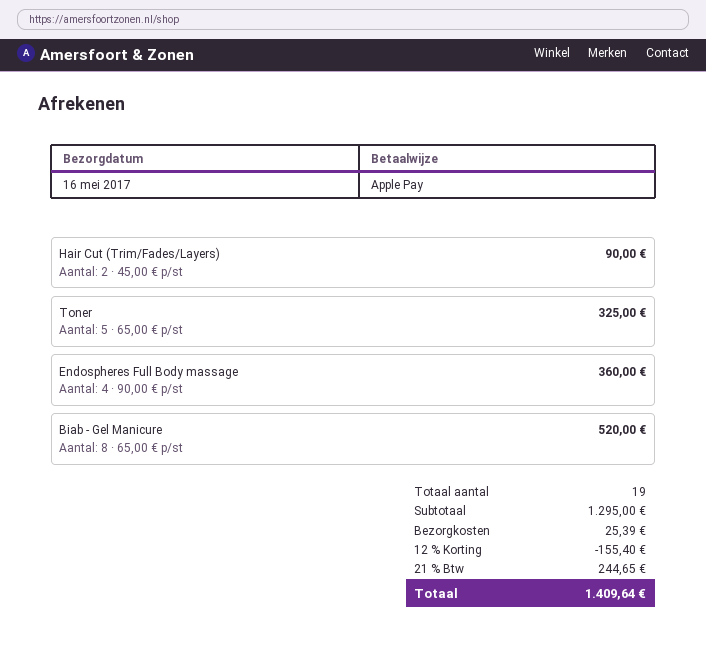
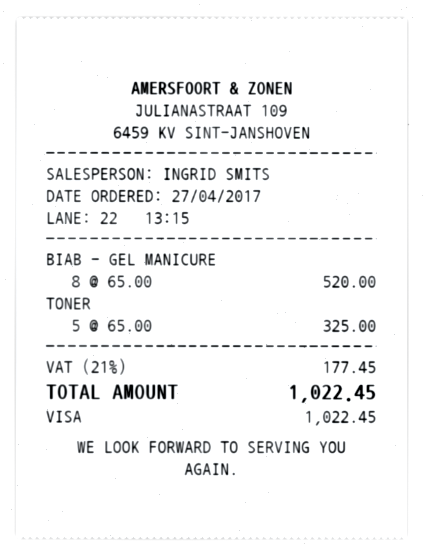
payment method: Apple Pay -> Visa
Hair Cut (Trim/Fades/Layers): 2 x 45.00 = 90.00 -> none
Endospheres Full Body massage: 4 x 90.00 = 360.00 -> none
discount: 12% = 155.40 -> none
shipping: 25.39 -> none
tax: 21% = 244.65 -> 21% = 177.45
total: 1409.64 -> 1022.45

